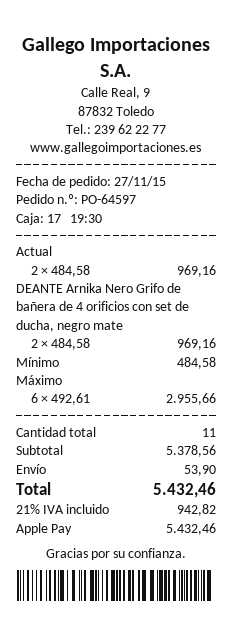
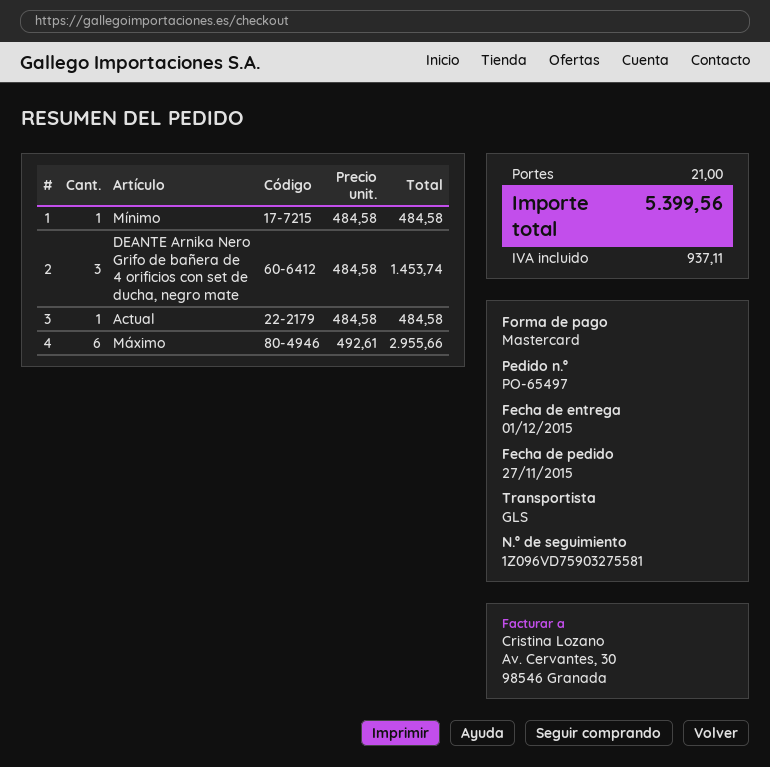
order number: PO-64597 -> PO-65497
payment method: Apple Pay -> Mastercard
Actual: 2 x 484.58 = 969.16 -> 1 x 484.58 = 484.58
DEANTE Arnika Nero Grifo de bañera de 4 orificios con set de ducha, negro mate: 2 x 484.58 = 969.16 -> 3 x 484.58 = 1453.74
shipping: 53.90 -> 21.00
tax: 942.82 -> 937.11
total: 5432.46 -> 5399.56

